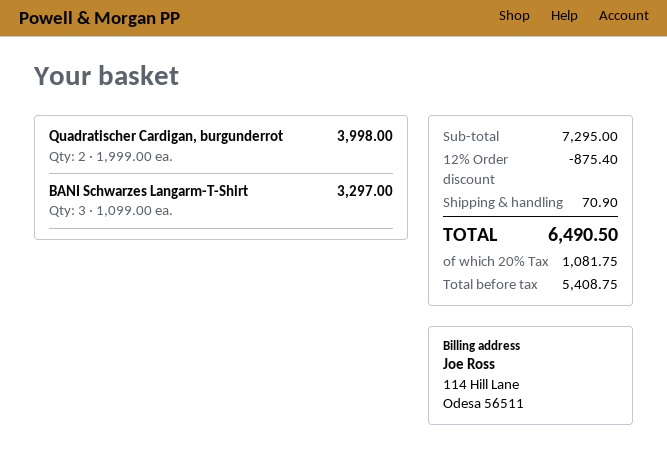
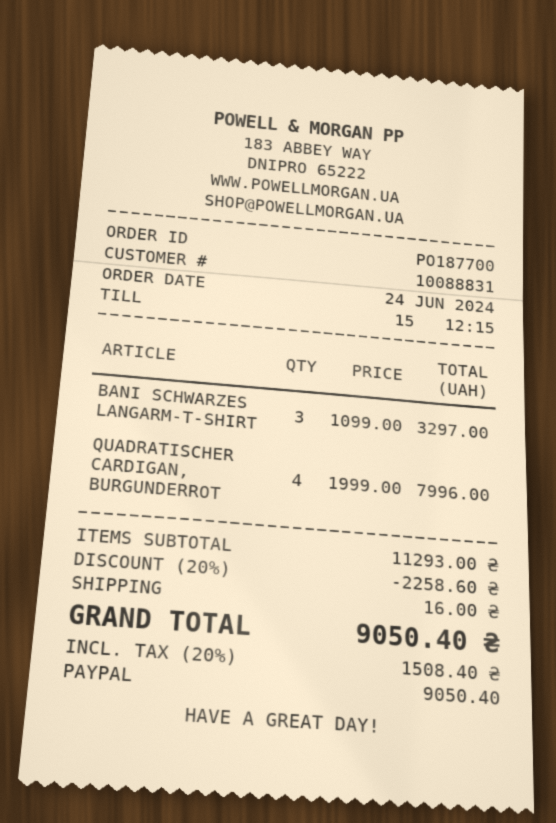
Quadratischer Cardigan, burgunderrot: 2 x 1999.00 = 3998.00 -> 4 x 1999.00 = 7996.00
subtotal: 7295.00 -> 11293.00
discount: 12% = 875.40 -> 20% = 2258.60
shipping: 70.90 -> 16.00
tax: 20% = 1081.75 -> 20% = 1508.40
total: 6490.50 -> 9050.40

